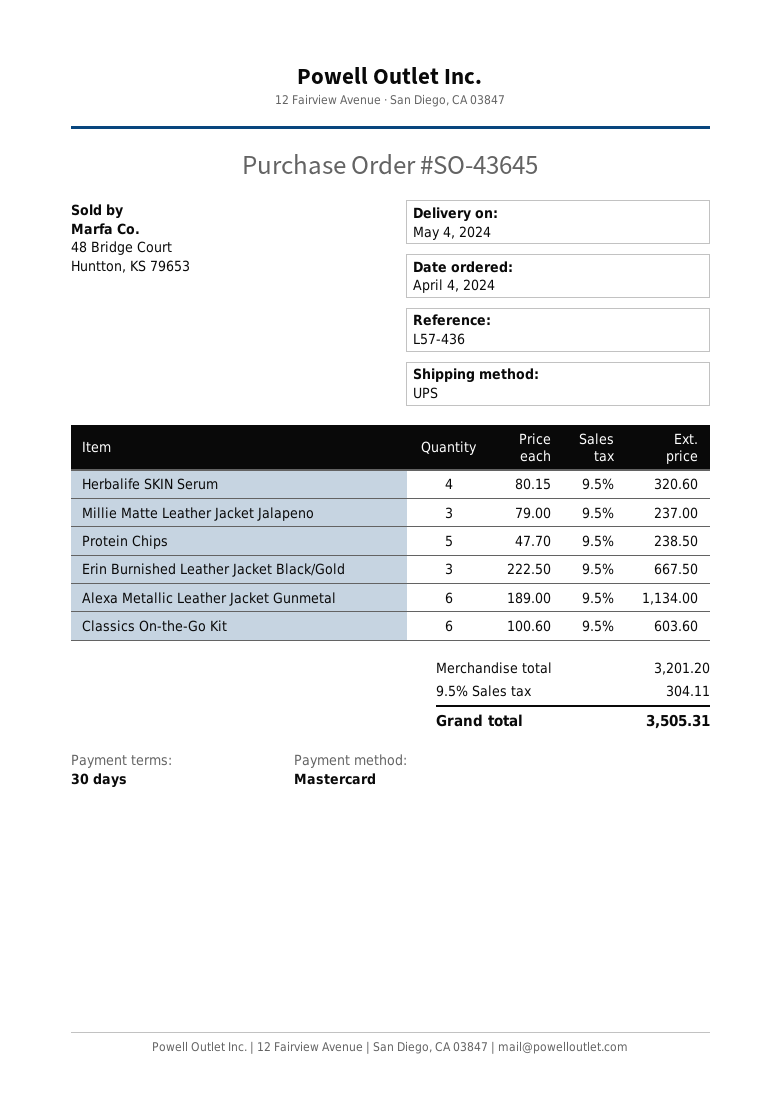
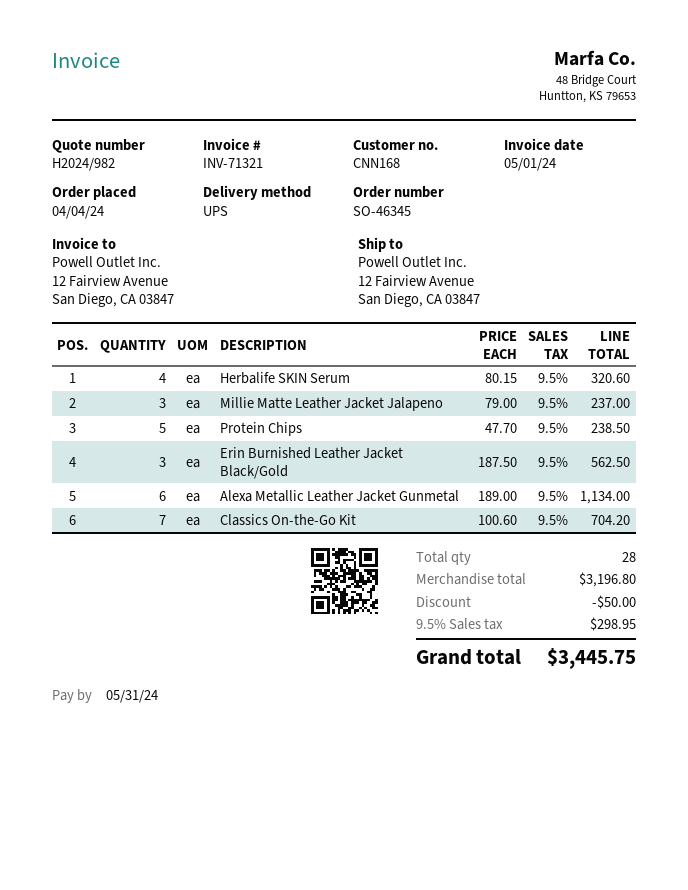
order number: SO-43645 -> SO-46345
Erin Burnished Leather Jacket Black/Gold: 3 x 222.50 = 667.50 -> 3 x 187.50 = 562.50
Classics On-the-Go Kit: 6 x 100.60 = 603.60 -> 7 x 100.60 = 704.20
subtotal: 3201.20 -> 3196.80
discount: none -> 50.00
tax: 9.5% = 304.11 -> 9.5% = 298.95
total: 3505.31 -> 3445.75

